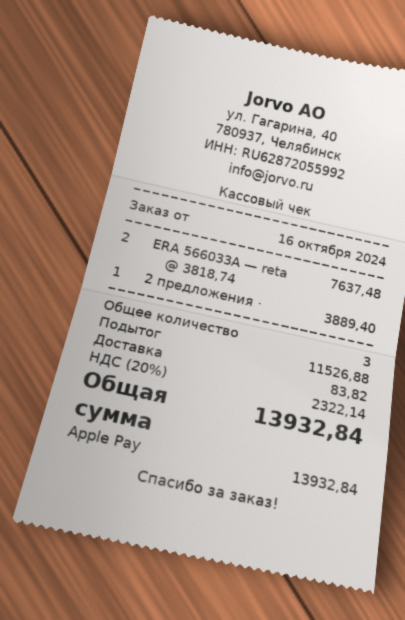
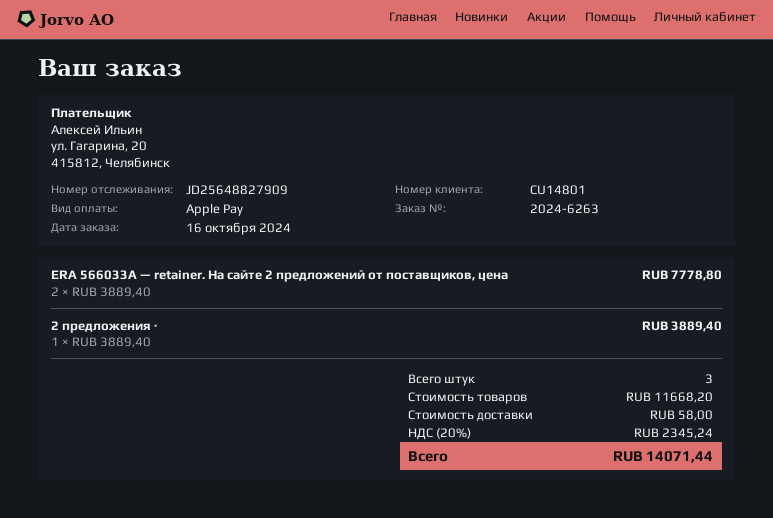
ERA 566033A — reta: 2 x 3818.74 = 7637.48 -> 2 x 3889.40 = 7778.80
subtotal: 11526.88 -> 11668.20
shipping: 83.82 -> 58.00
tax: 20% = 2322.14 -> 20% = 2345.24
total: 13932.84 -> 14071.44

